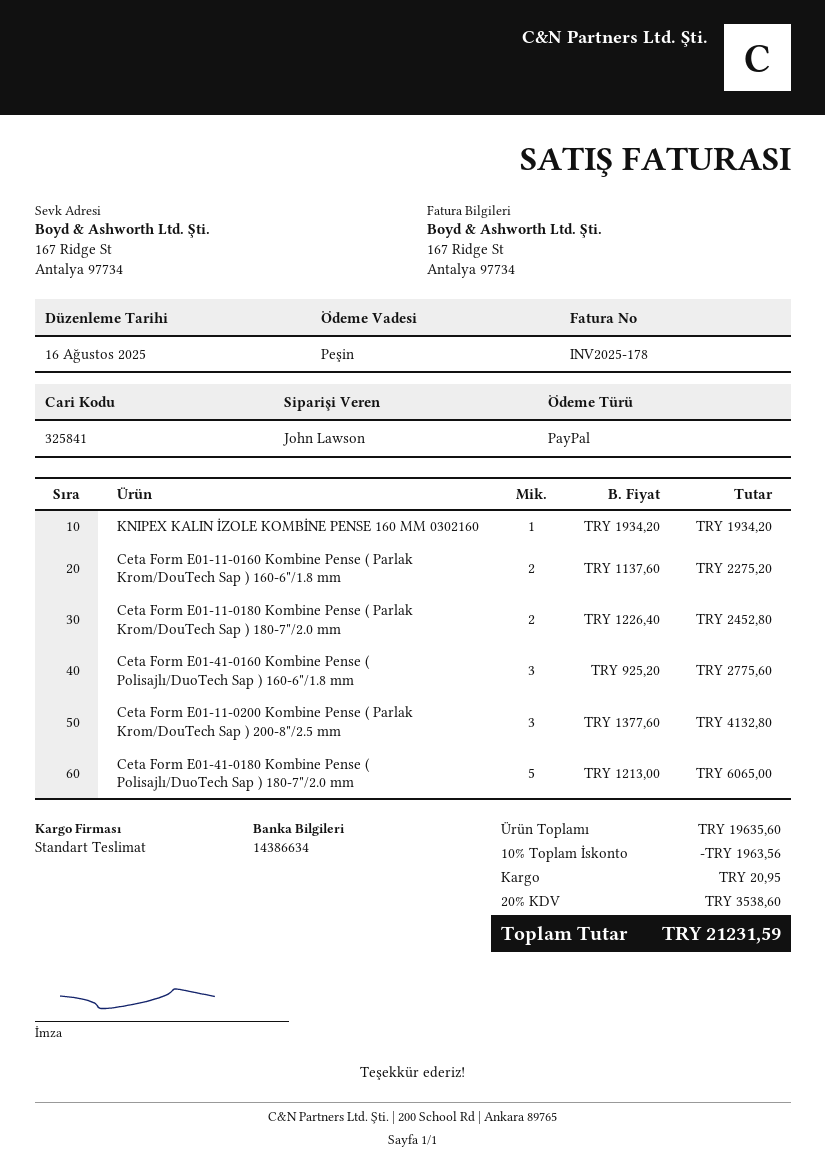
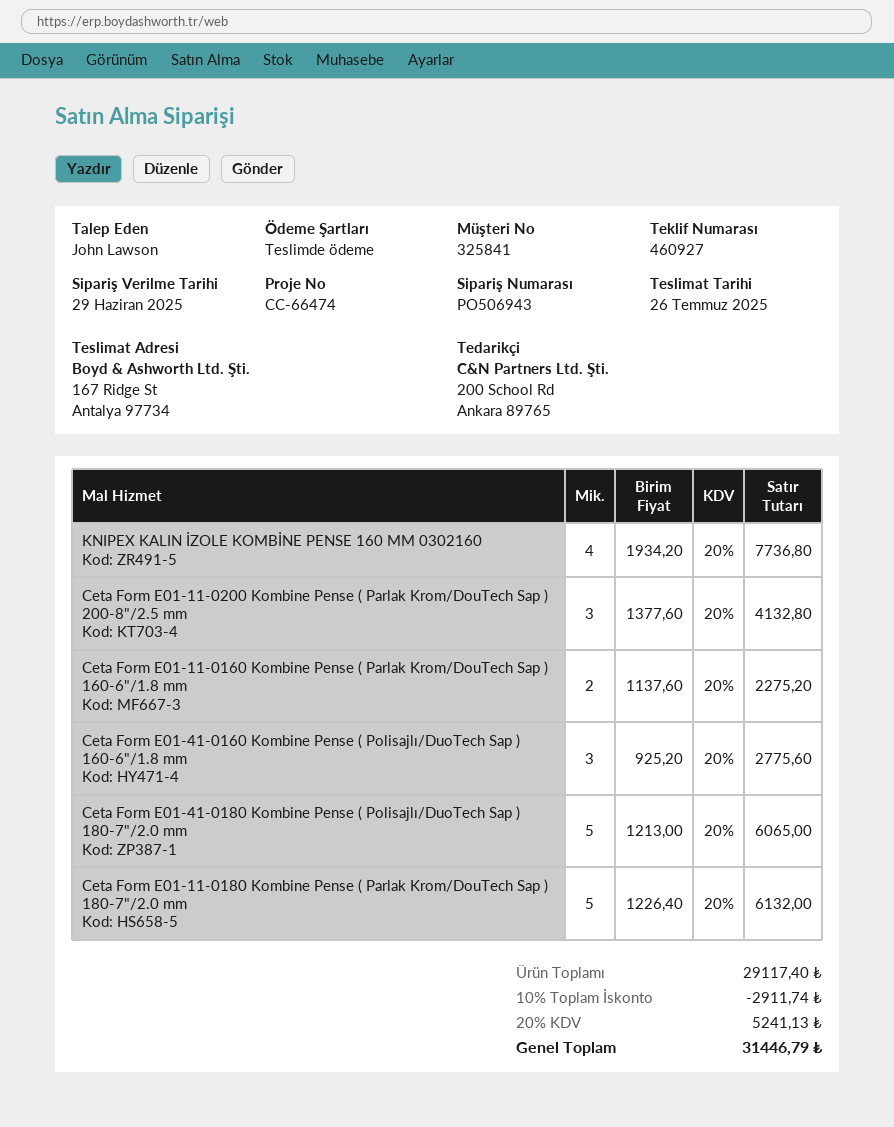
KNIPEX KALIN İZOLE KOMBİNE PENSE 160 MM 0302160: 1 x 1934.20 = 1934.20 -> 4 x 1934.20 = 7736.80
Ceta Form E01-11-0180 Kombine Pense ( Parlak Krom/DouTech Sap ) 180-7"/2.0 mm: 2 x 1226.40 = 2452.80 -> 5 x 1226.40 = 6132.00
subtotal: 19635.60 -> 29117.40
discount: 10% = 1963.56 -> 10% = 2911.74
shipping: 20.95 -> none
tax: 20% = 3538.60 -> 20% = 5241.13
total: 21231.59 -> 31446.79

